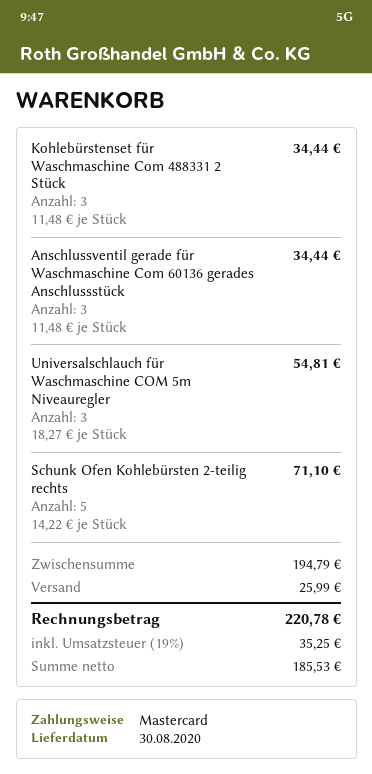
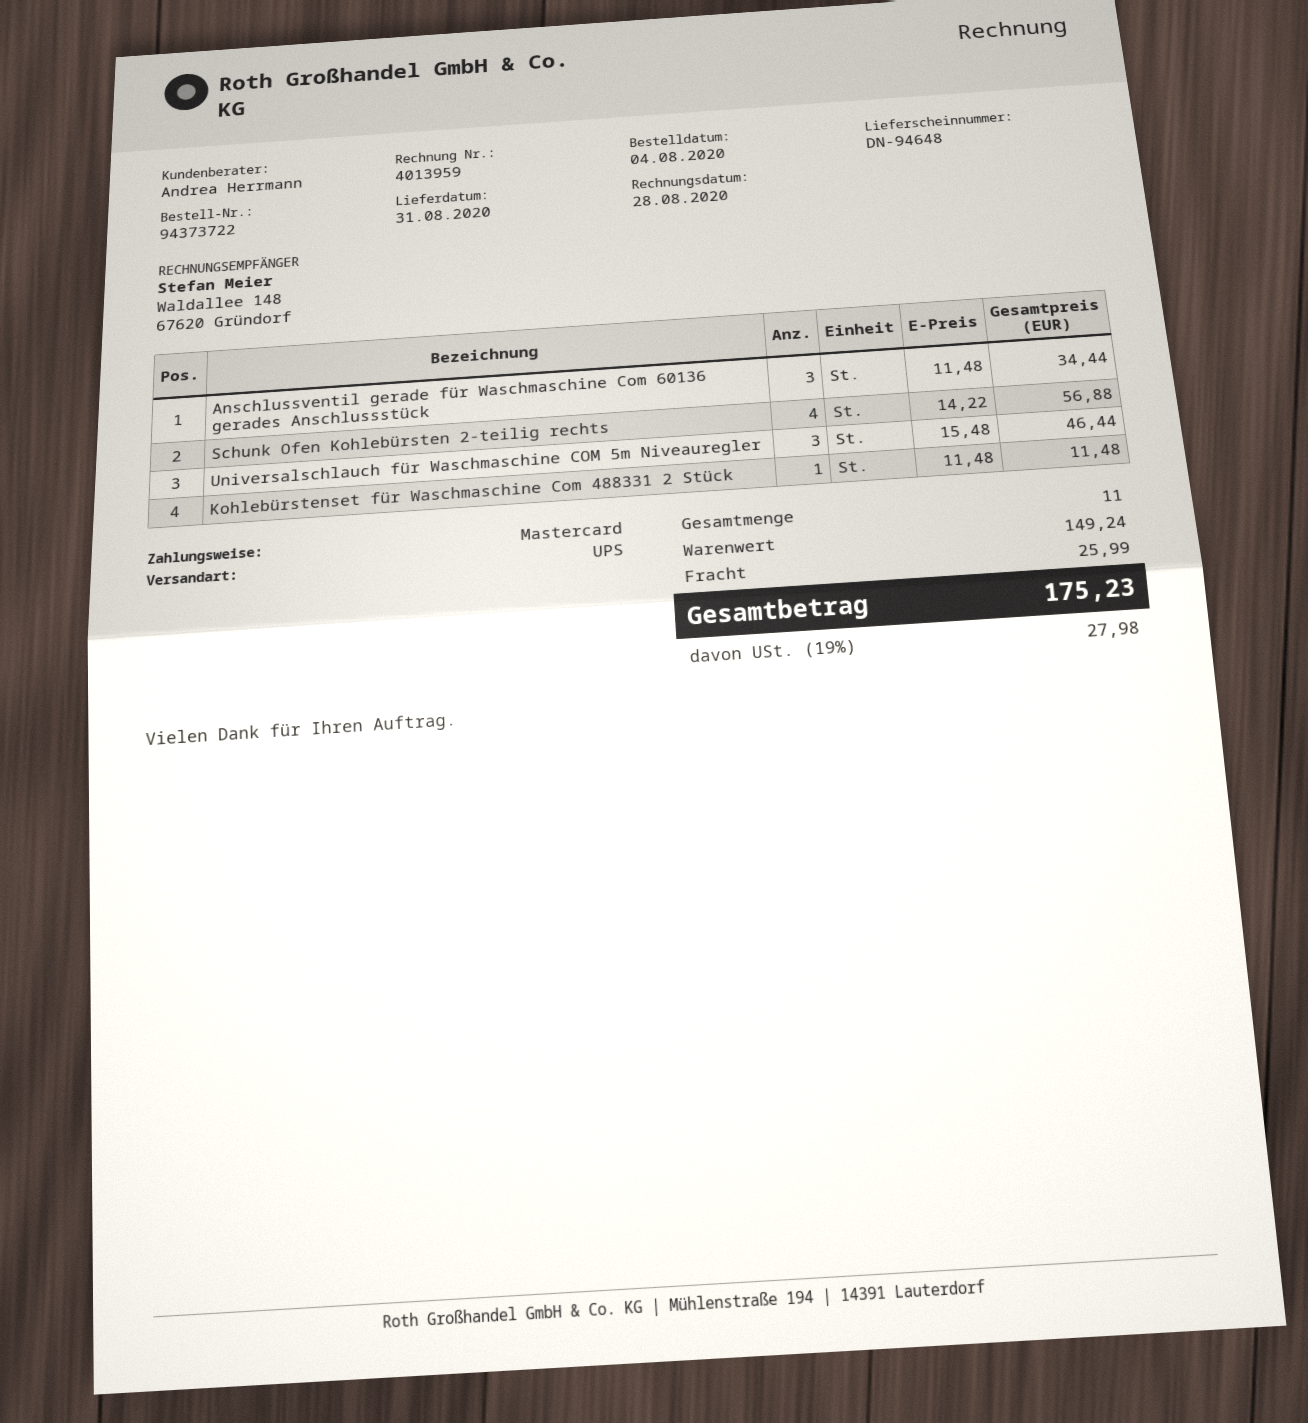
delivery date: 2020-08-30 -> 2020-08-31
Kohlebürstenset für Waschmaschine Com 488331 2 Stück: 3 x 11.48 = 34.44 -> 1 x 11.48 = 11.48
Universalschlauch für Waschmaschine COM 5m Niveauregler: 3 x 18.27 = 54.81 -> 3 x 15.48 = 46.44
Schunk Ofen Kohlebürsten 2-teilig rechts: 5 x 14.22 = 71.10 -> 4 x 14.22 = 56.88
subtotal: 194.79 -> 149.24
tax: 19% = 35.25 -> 19% = 27.98
total: 220.78 -> 175.23

